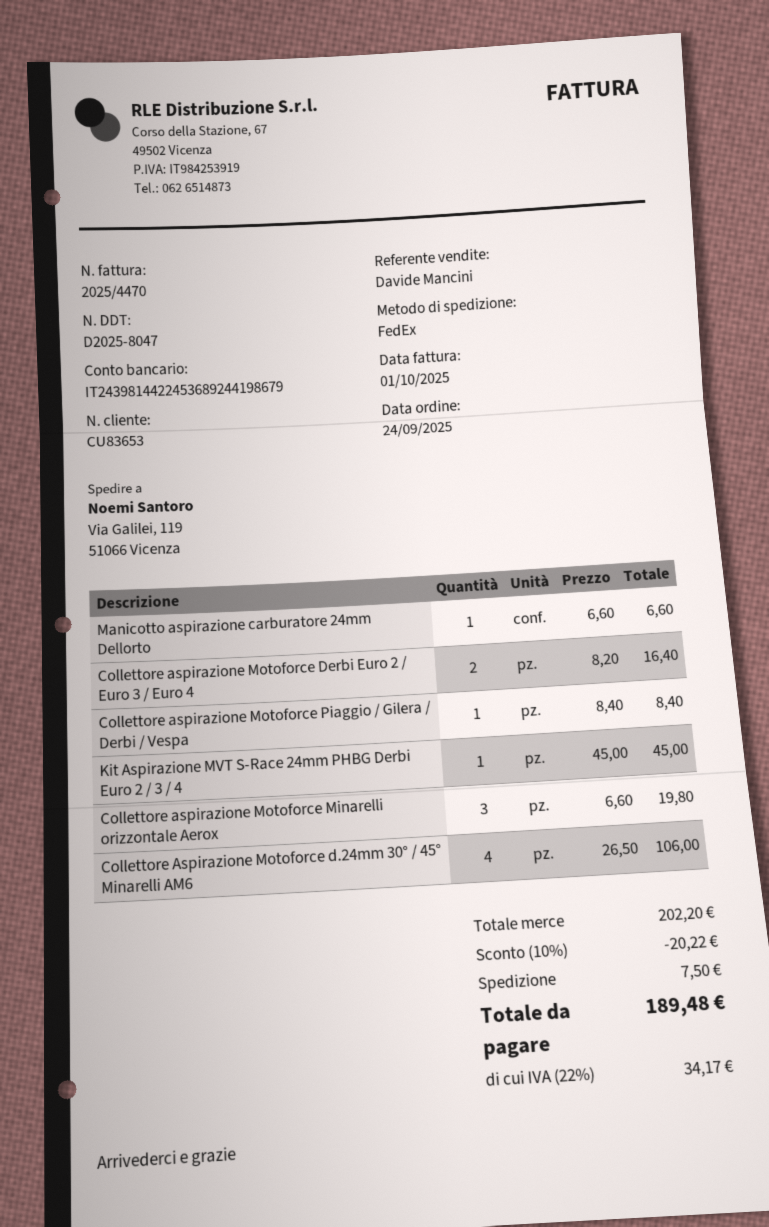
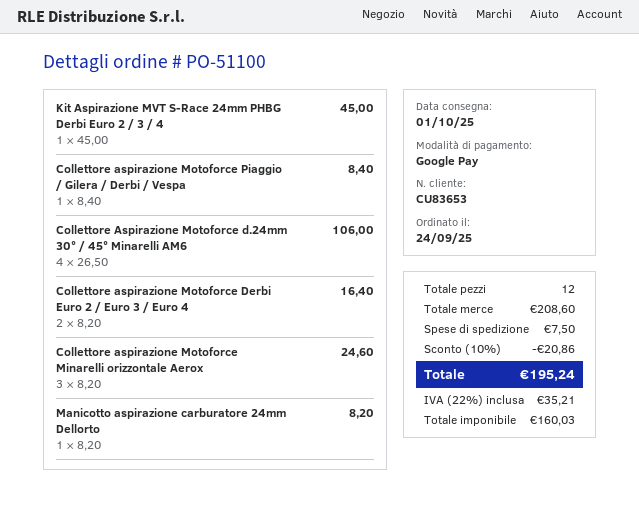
Manicotto aspirazione carburatore 24mm Dellorto: 1 x 6.60 = 6.60 -> 1 x 8.20 = 8.20
Collettore aspirazione Motoforce Minarelli orizzontale Aerox: 3 x 6.60 = 19.80 -> 3 x 8.20 = 24.60
subtotal: 202.20 -> 208.60
discount: 10% = 20.22 -> 10% = 20.86
tax: 22% = 34.17 -> 22% = 35.21
total: 189.48 -> 195.24

